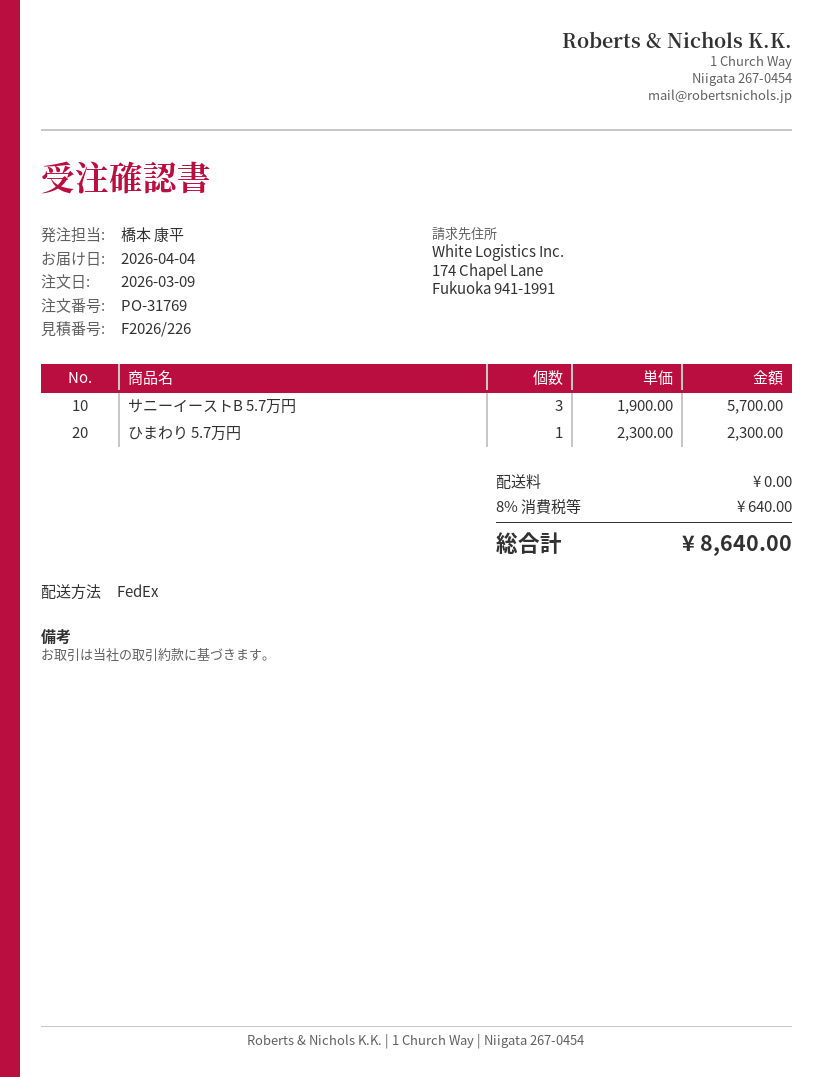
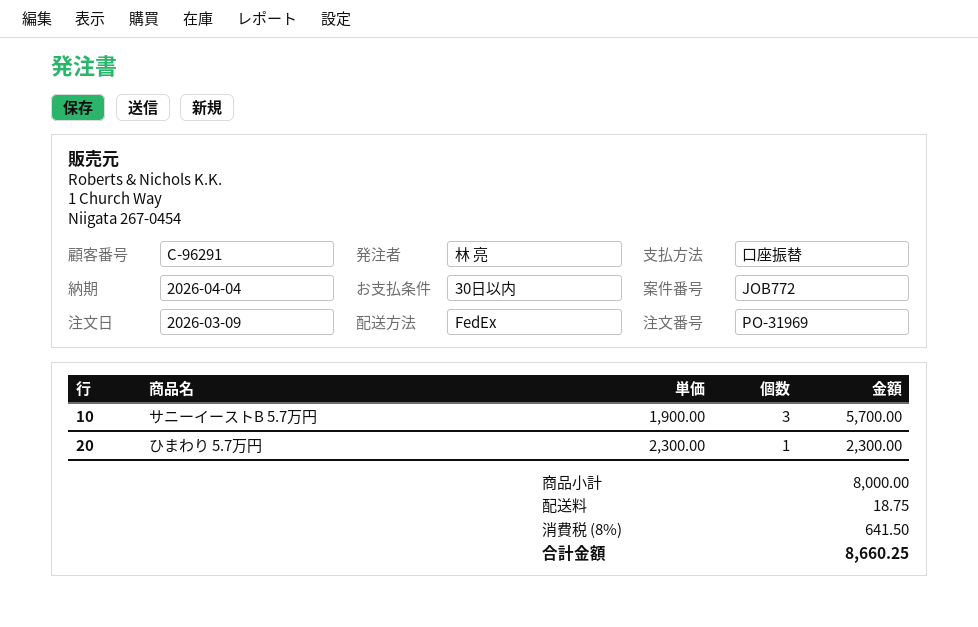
order number: PO-31769 -> PO-31969
ordered by: 橋本 康平 -> 林 亮
shipping: 0.00 -> 18.75
tax: 8% = 640.00 -> 8% = 641.50
total: 8640.00 -> 8660.25

